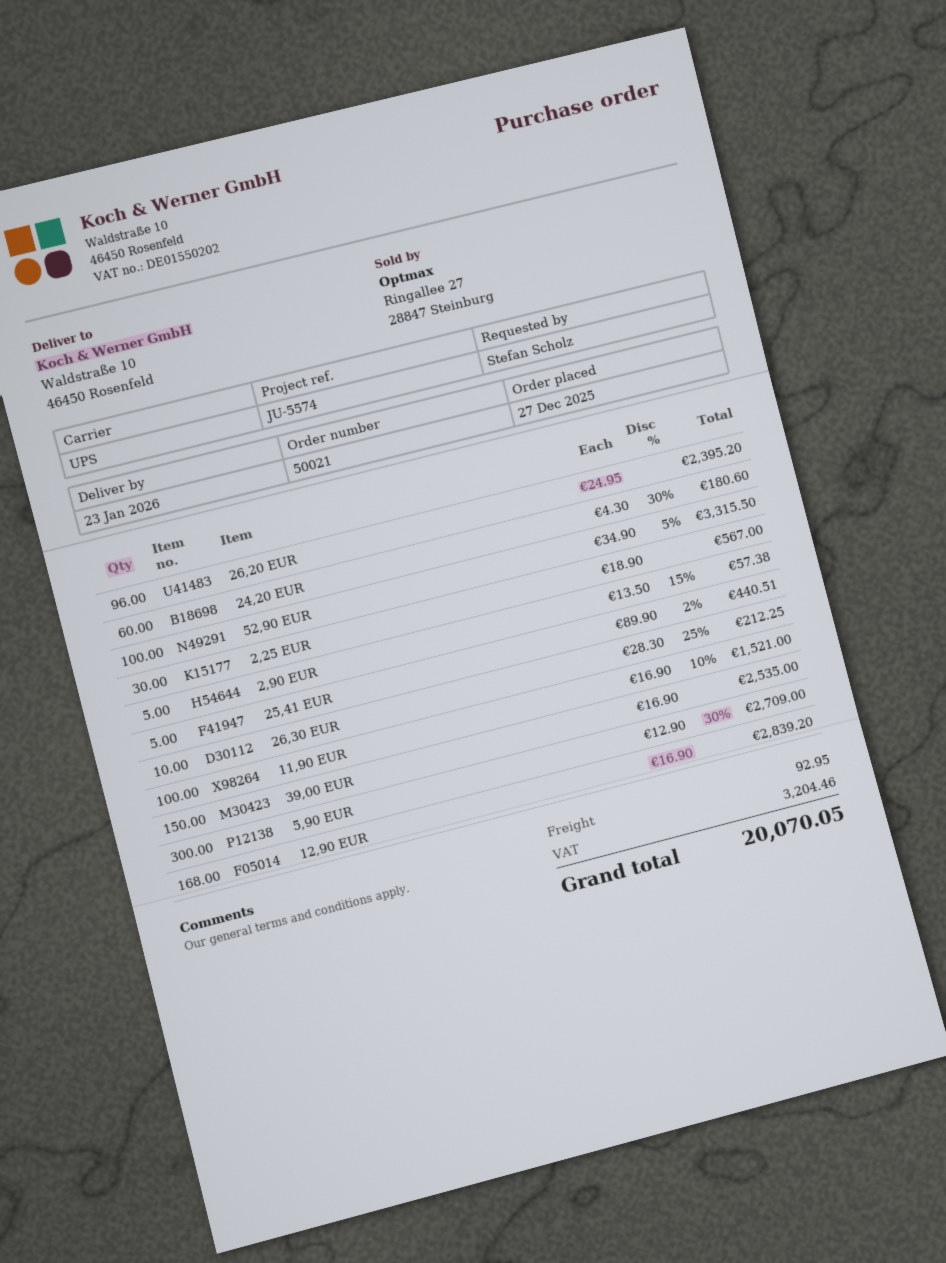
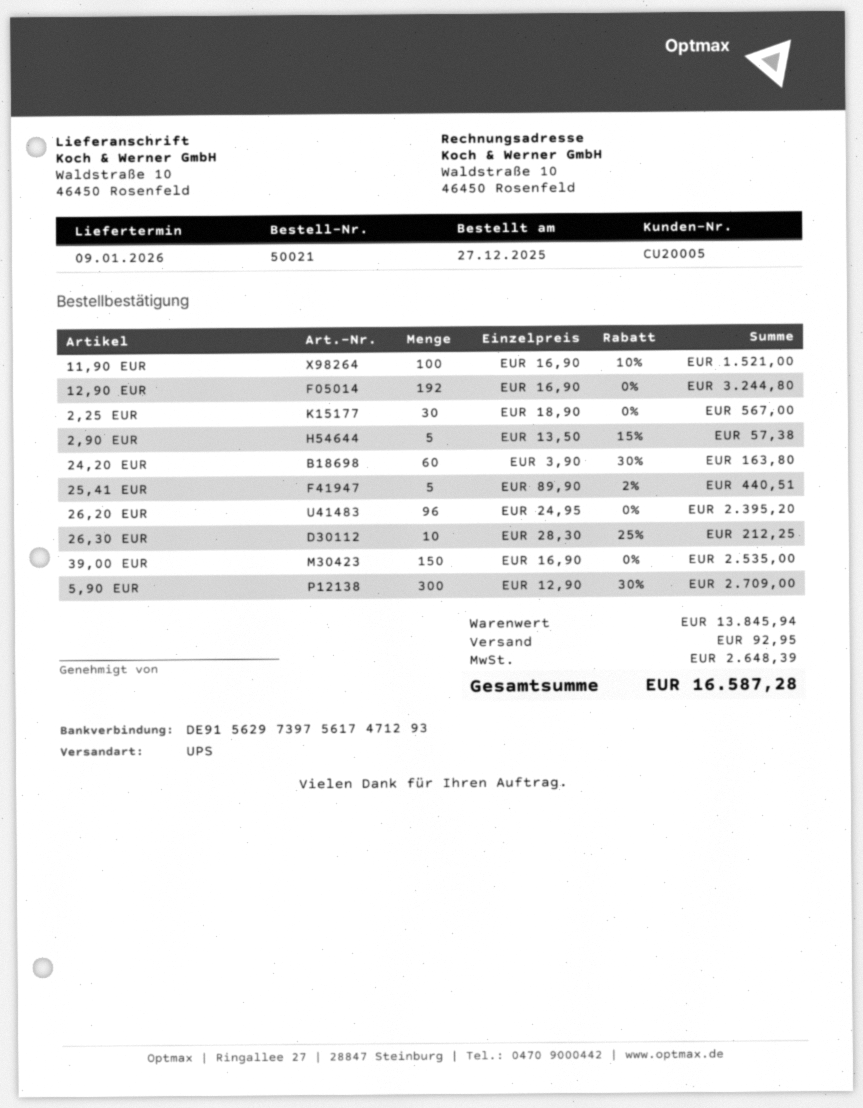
delivery date: 2026-01-23 -> 2026-01-09
24,20 EUR: 60 x 4.30 - 30% = 180.60 -> 60 x 3.90 - 30% = 163.80
52,90 EUR: 100 x 34.90 - 5% = 3315.50 -> none
12,90 EUR: 168 x 16.90 = 2839.20 -> 192 x 16.90 = 3244.80
tax: 3204.46 -> 2648.39
total: 20070.05 -> 16587.28

